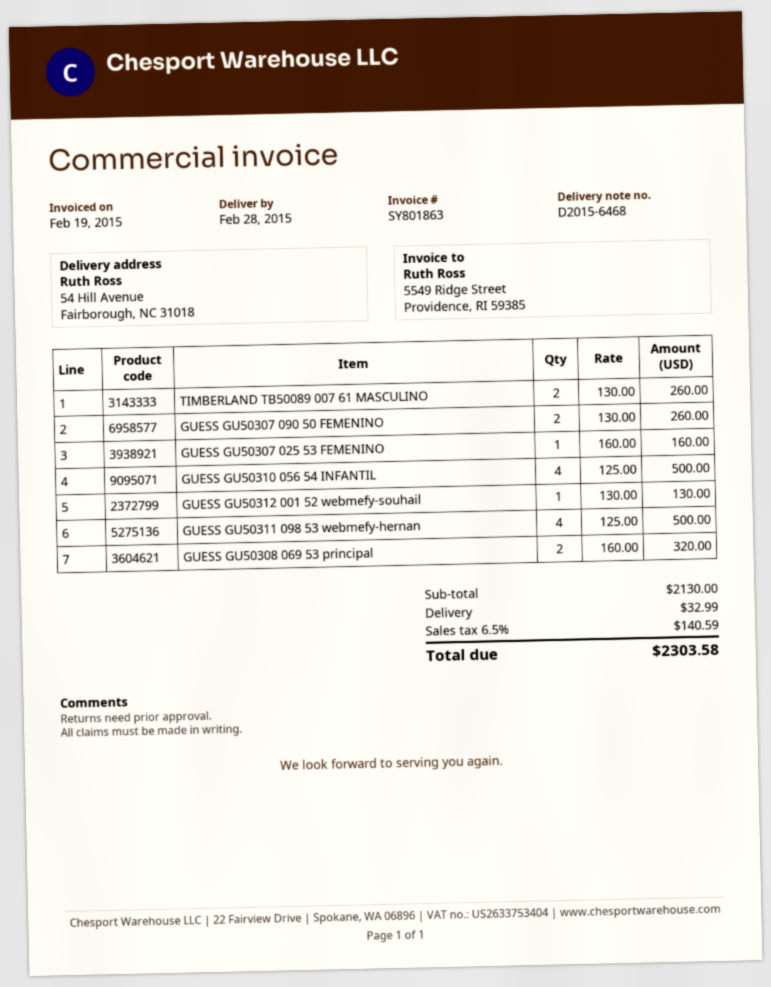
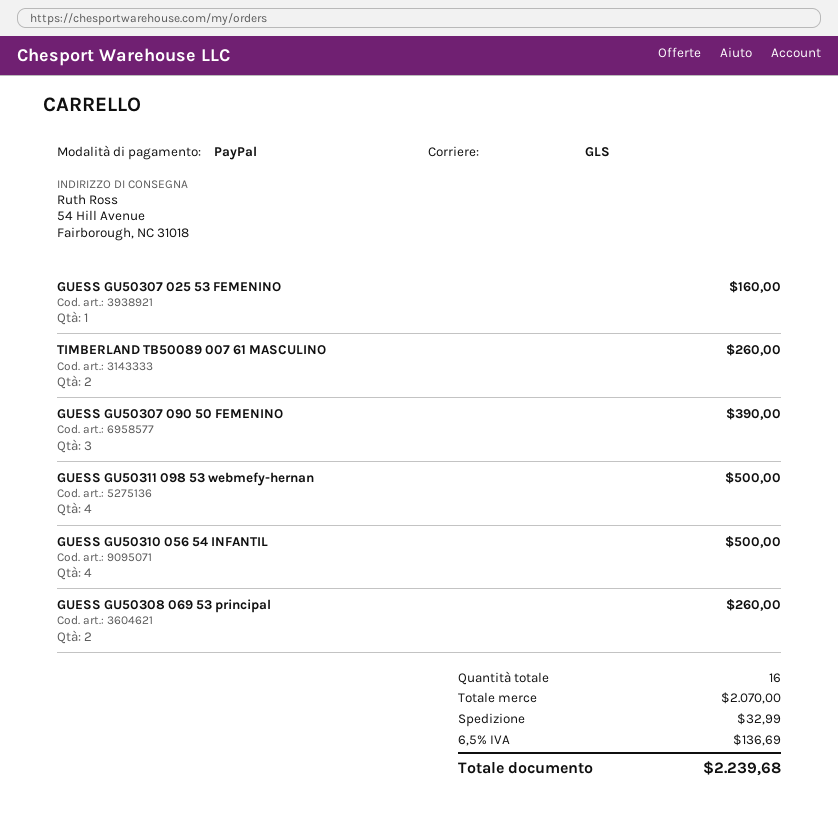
GUESS GU50307 090 50 FEMENINO: 2 for 260.00 -> 3 for 390.00
GUESS GU50312 001 52 webmefy-souhail: 1 for 130.00 -> none
GUESS GU50308 069 53 principal: 2 for 320.00 -> 2 for 260.00
subtotal: 2130.00 -> 2070.00
tax: 6.5% = 140.59 -> 6.5% = 136.69
total: 2303.58 -> 2239.68

